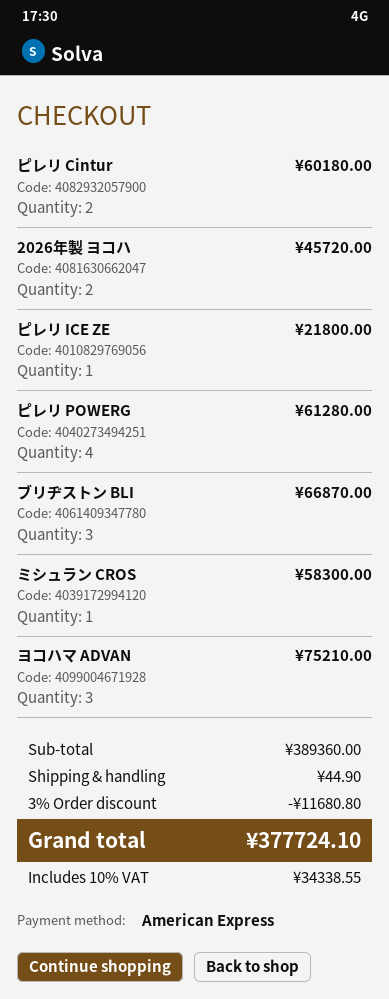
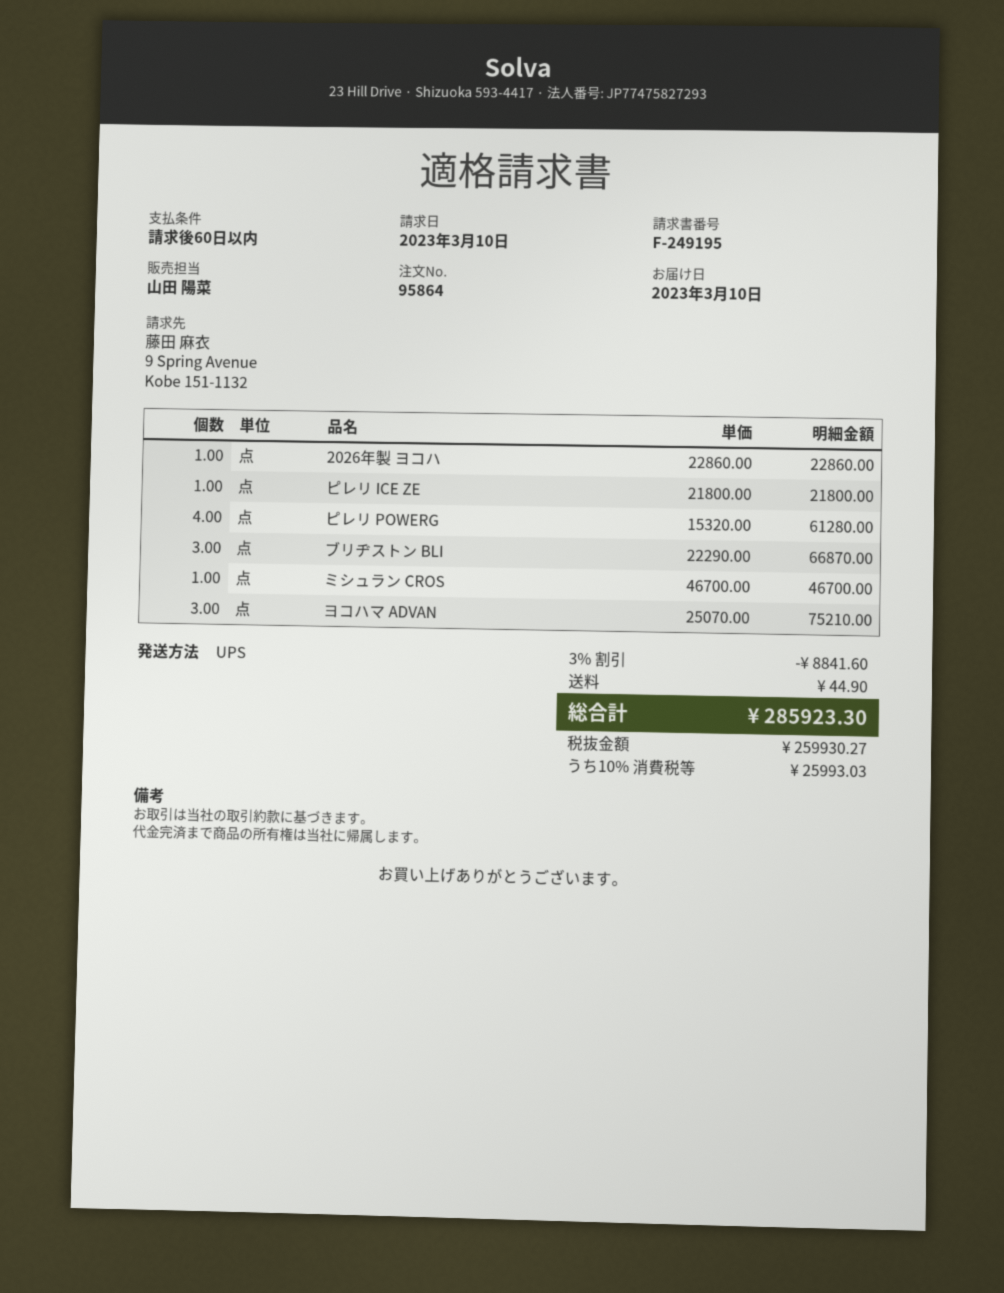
ピレリ Cintur: 2 for 60180.00 -> none
2026年製 ヨコハ: 2 for 45720.00 -> 1 for 22860.00
ミシュラン CROS: 1 for 58300.00 -> 1 for 46700.00
discount: 3% = 11680.80 -> 3% = 8841.60
tax: 10% = 34338.55 -> 10% = 25993.03
total: 377724.10 -> 285923.30

